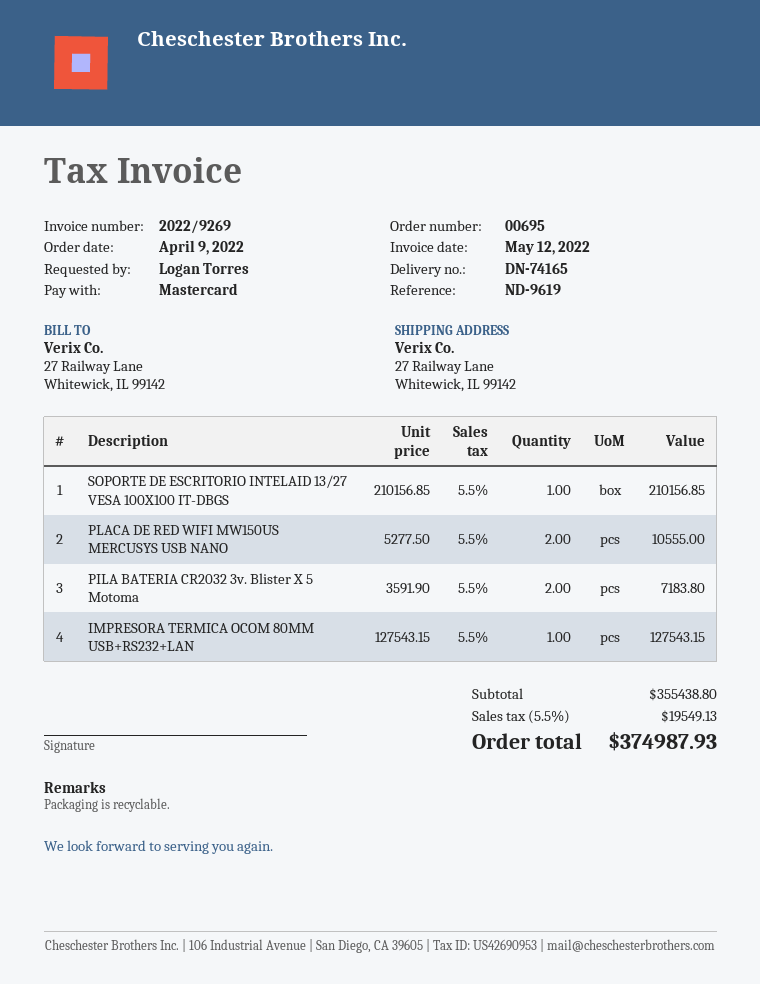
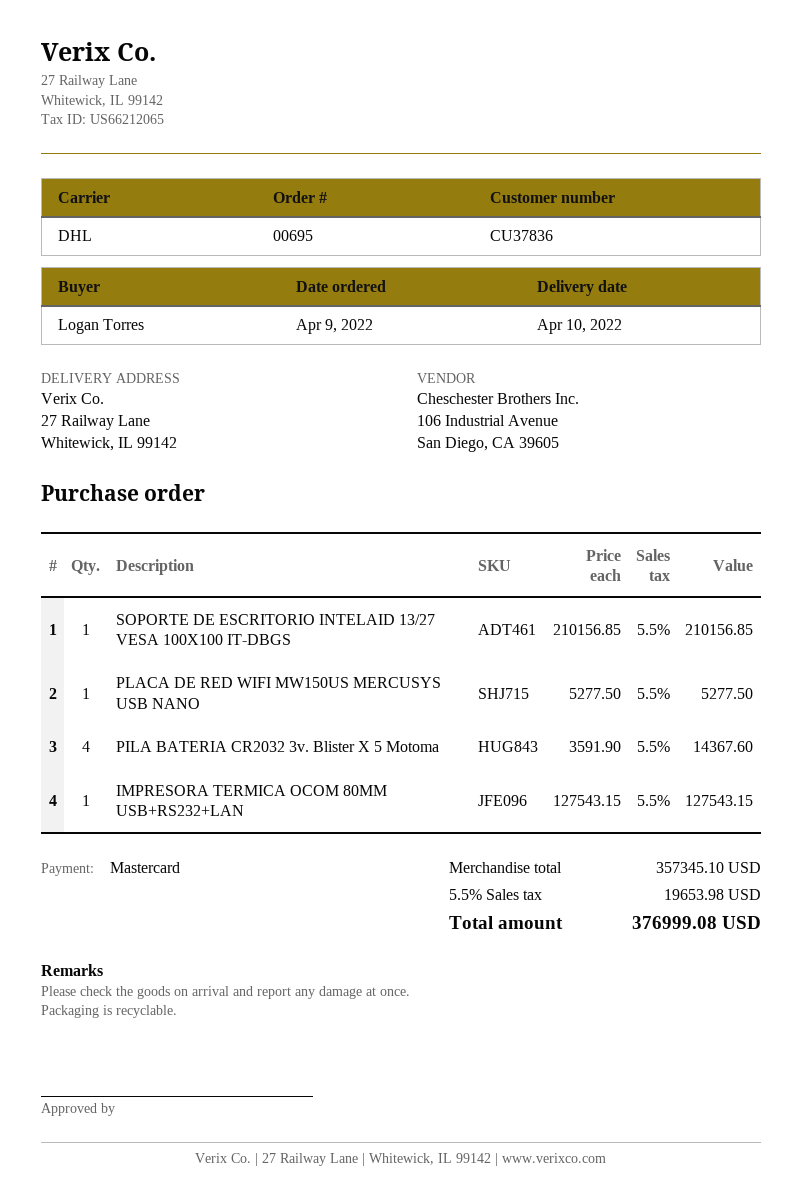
PLACA DE RED WIFI MW150US MERCUSYS USB NANO: 2 x 5277.50 = 10555.00 -> 1 x 5277.50 = 5277.50
PILA BATERIA CR2032 3v. Blister X 5 Motoma: 2 x 3591.90 = 7183.80 -> 4 x 3591.90 = 14367.60
subtotal: 355438.80 -> 357345.10
tax: 5.5% = 19549.13 -> 5.5% = 19653.98
total: 374987.93 -> 376999.08

